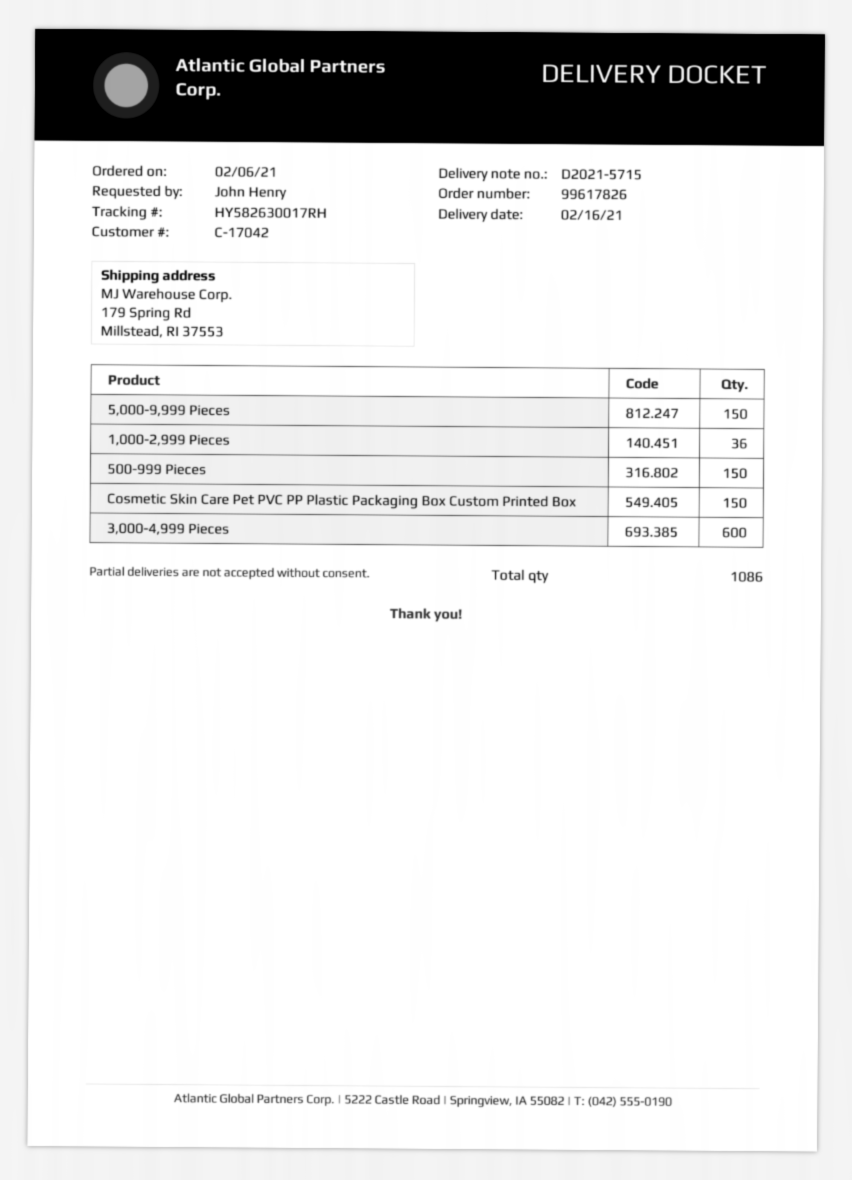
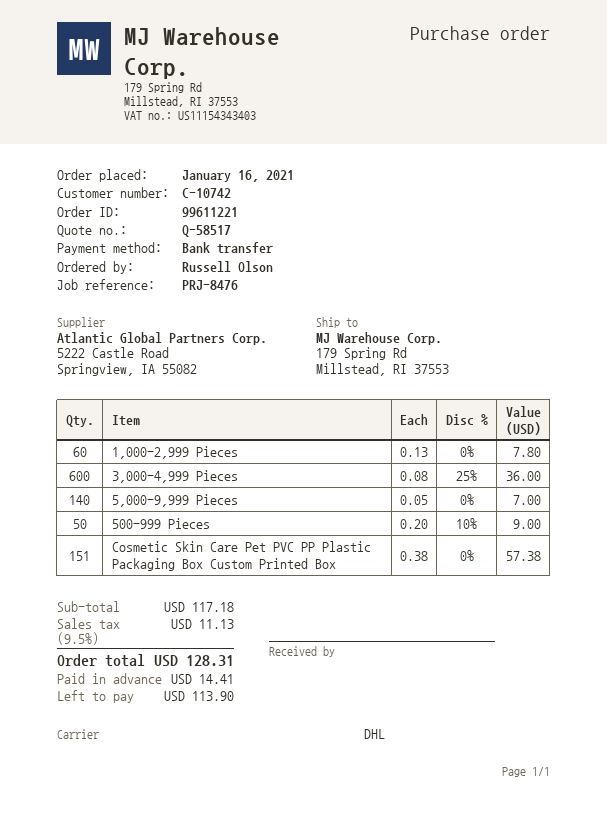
order number: 99617826 -> 99611221
order date: 2021-02-06 -> 2021-01-16
customer number: C-17042 -> C-10742
ordered by: John Henry -> Russell Olson
5,000-9,999 Pieces: 150 -> 140
1,000-2,999 Pieces: 36 -> 60
500-999 Pieces: 150 -> 50
Cosmetic Skin Care Pet PVC PP Plastic Packaging Box Custom Printed Box: 150 -> 151

